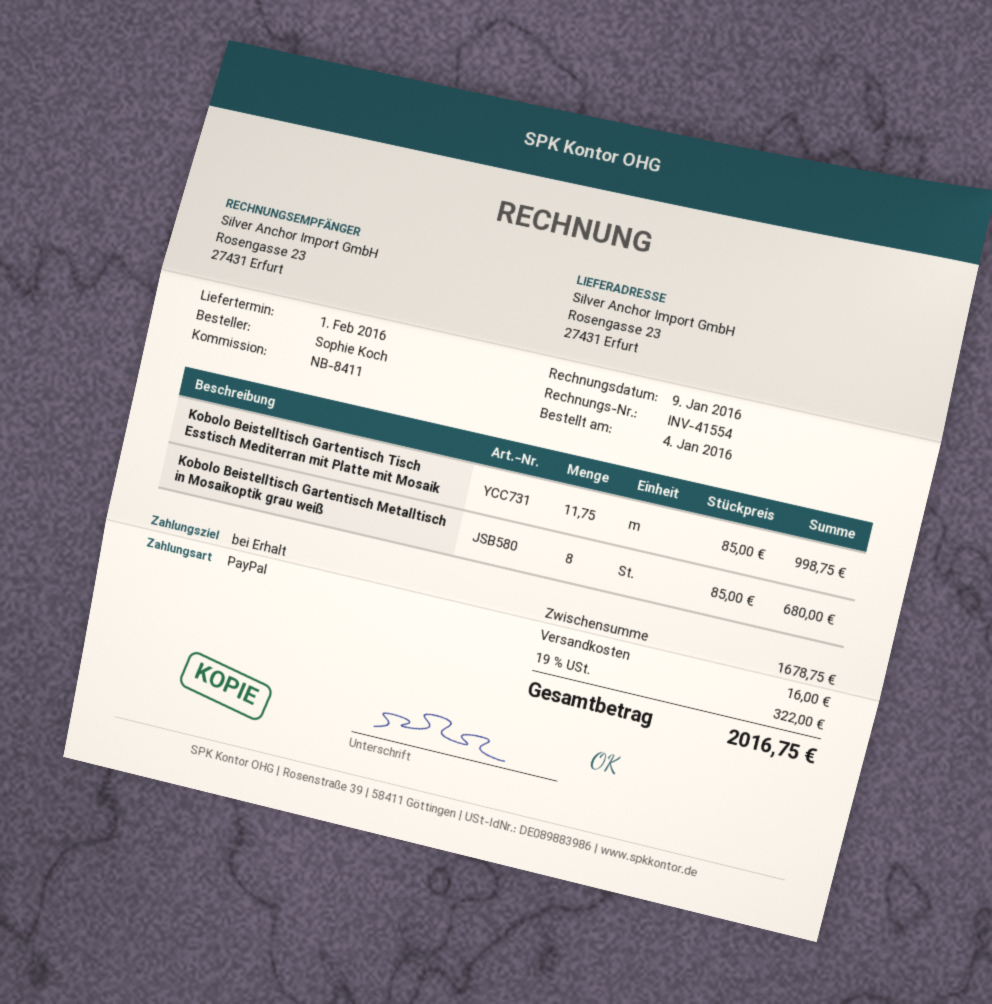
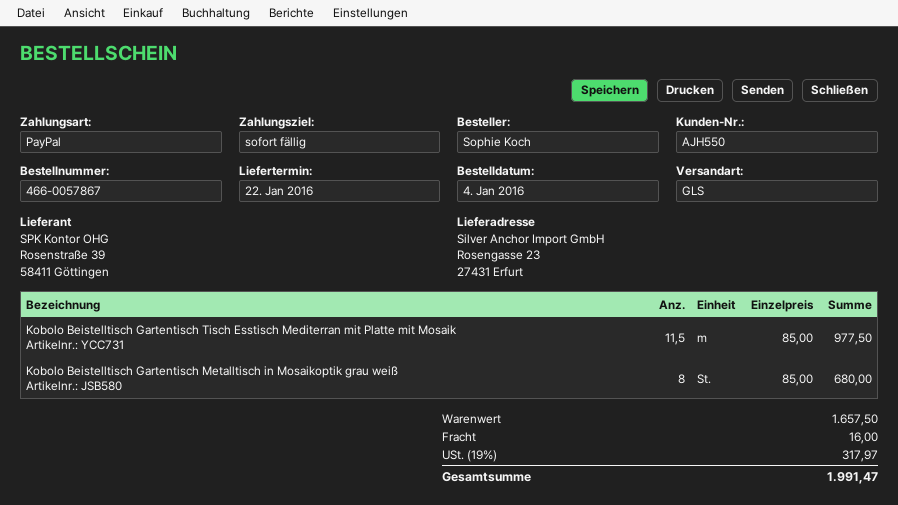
delivery date: 2016-02-01 -> 2016-01-22
Kobolo Beistelltisch Gartentisch Tisch Esstisch Mediterran mit Platte mit Mosaik: 11.75 x 85.00 = 998.75 -> 11.5 x 85.00 = 977.50
subtotal: 1678.75 -> 1657.50
tax: 19% = 322.00 -> 19% = 317.97
total: 2016.75 -> 1991.47

